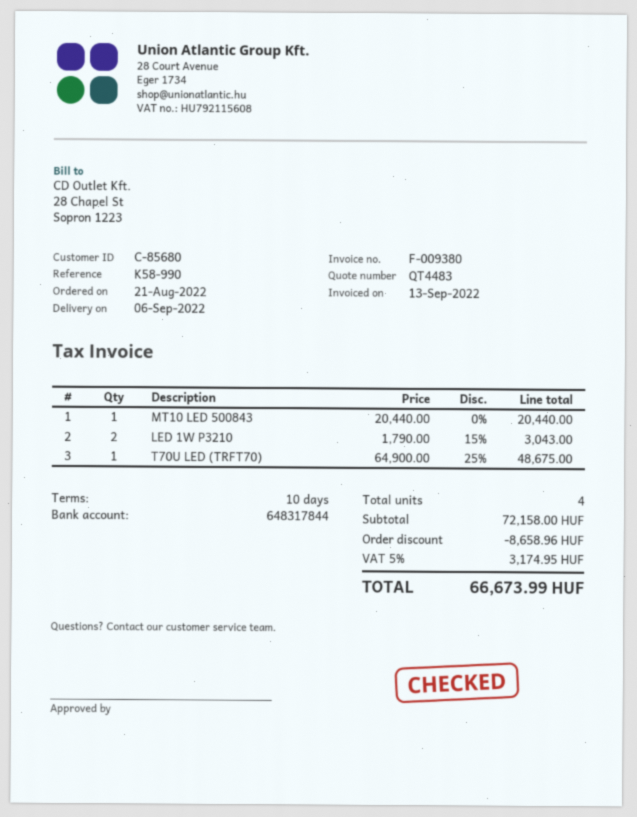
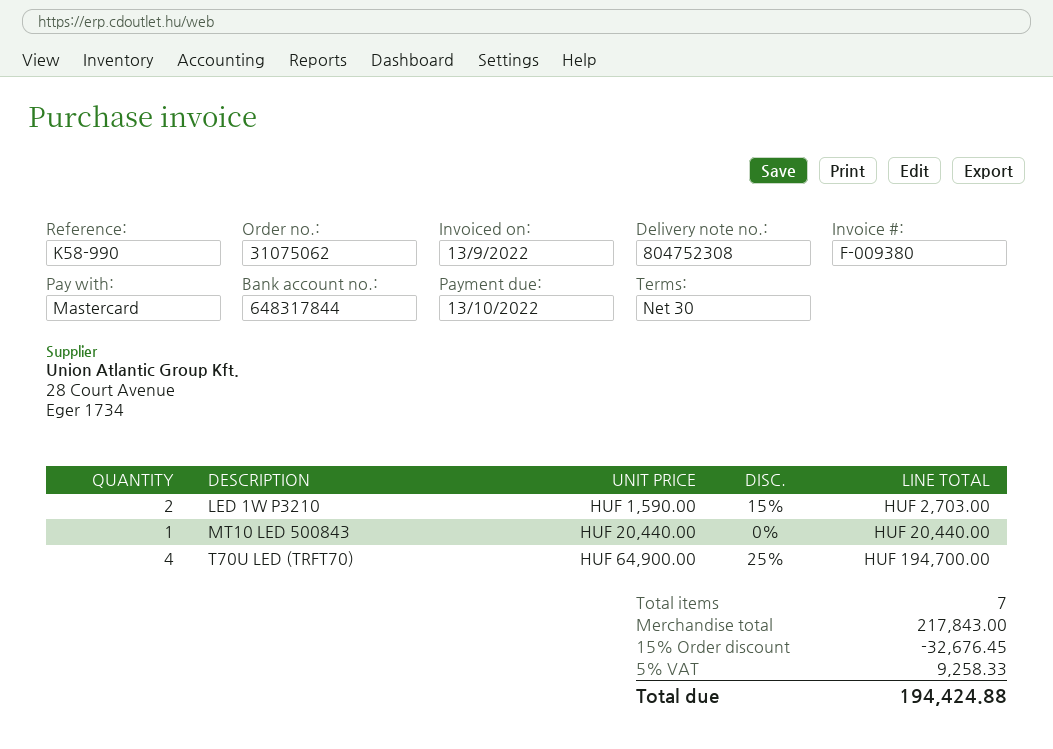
payment terms: 10 days -> 30 days
LED 1W P3210: 2 x 1790.00 - 15% = 3043.00 -> 2 x 1590.00 - 15% = 2703.00
T70U LED (TRFT70): 1 x 64900.00 - 25% = 48675.00 -> 4 x 64900.00 - 25% = 194700.00
total quantity: 4 -> 7
subtotal: 72158.00 -> 217843.00
discount: 8658.96 -> 32676.45
tax: 5% = 3174.95 -> 5% = 9258.33
total: 66673.99 -> 194424.88

